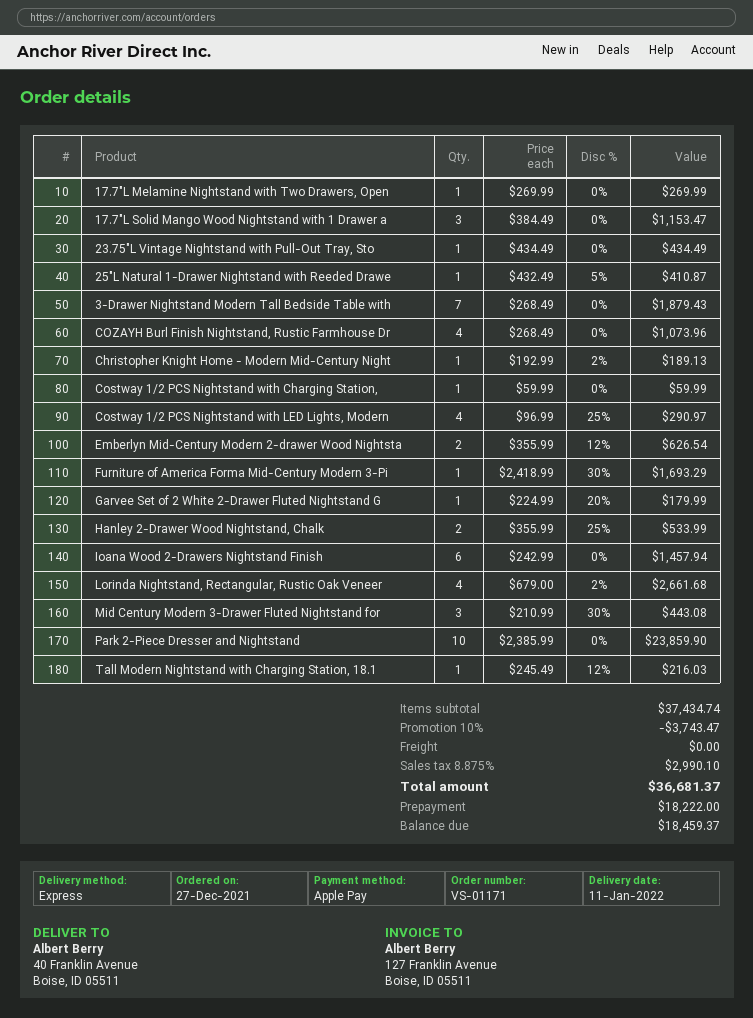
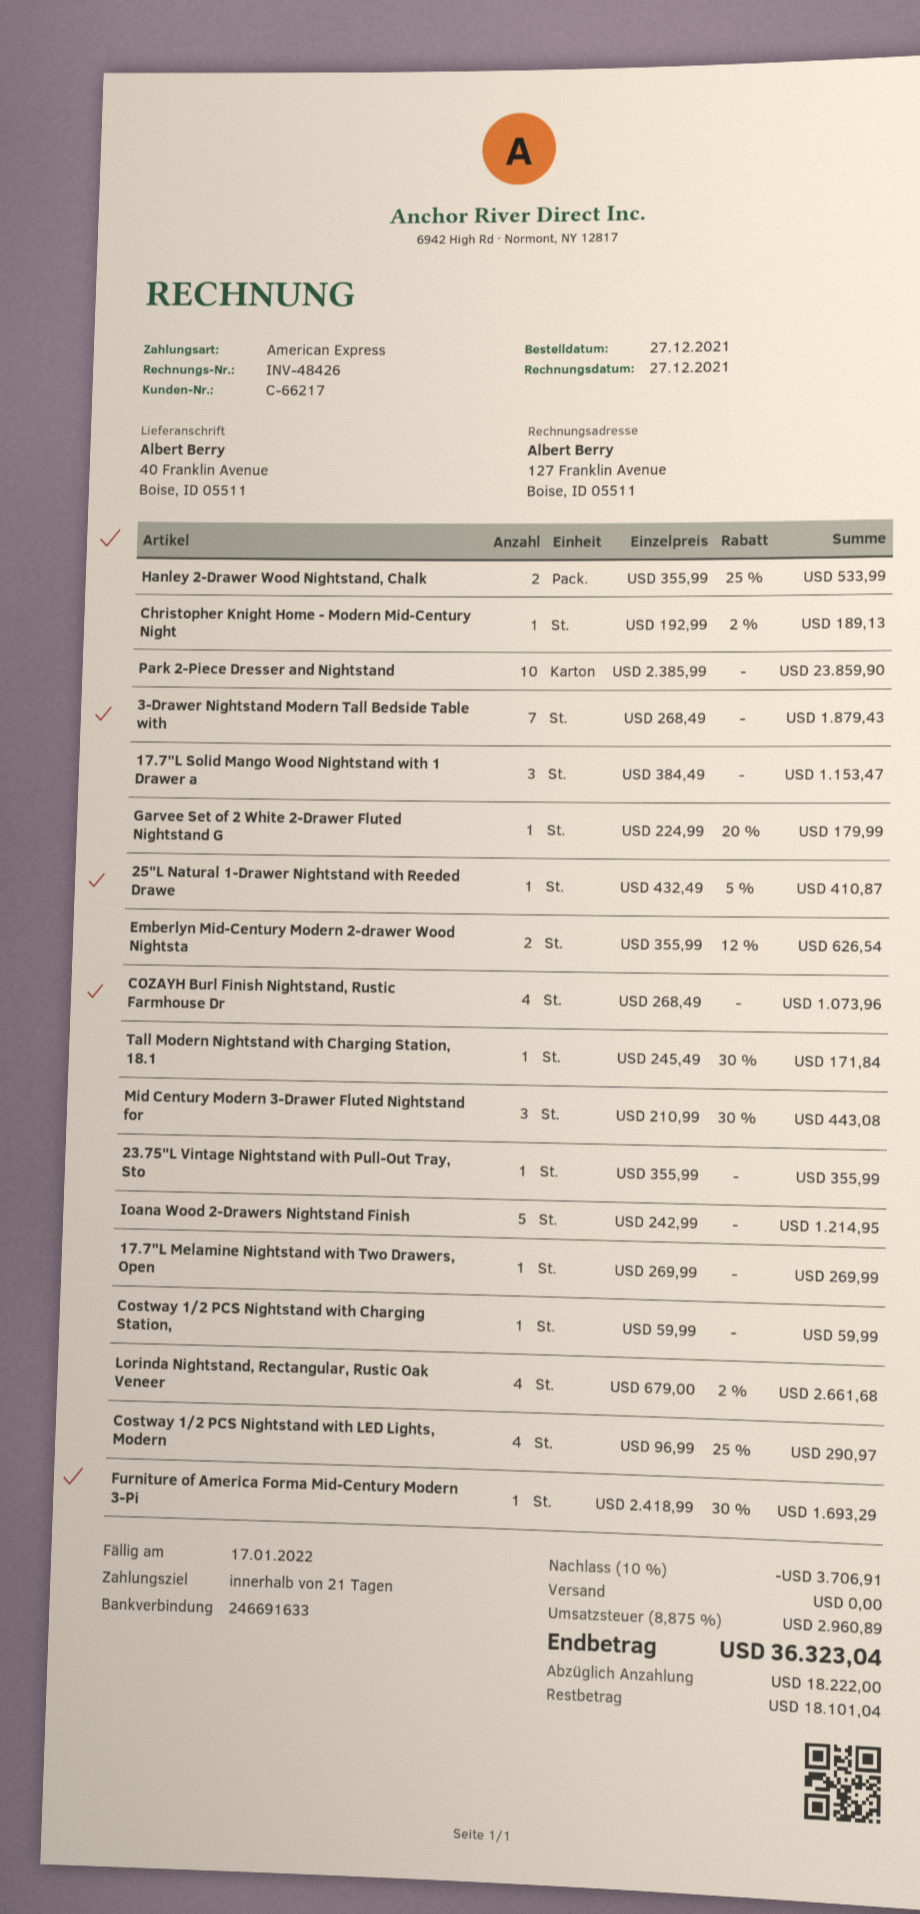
payment method: Apple Pay -> American Express
23.75"L Vintage Nightstand with Pull-Out Tray, Sto: 1 x 434.49 = 434.49 -> 1 x 355.99 = 355.99
Ioana Wood 2-Drawers Nightstand Finish: 6 x 242.99 = 1457.94 -> 5 x 242.99 = 1214.95
Tall Modern Nightstand with Charging Station, 18.1: 1 x 245.49 - 12% = 216.03 -> 1 x 245.49 - 30% = 171.84
discount: 10% = 3743.47 -> 10% = 3706.91
tax: 8.875% = 2990.10 -> 8.875% = 2960.89
total: 36681.37 -> 36323.04
balance: 18459.37 -> 18101.04

